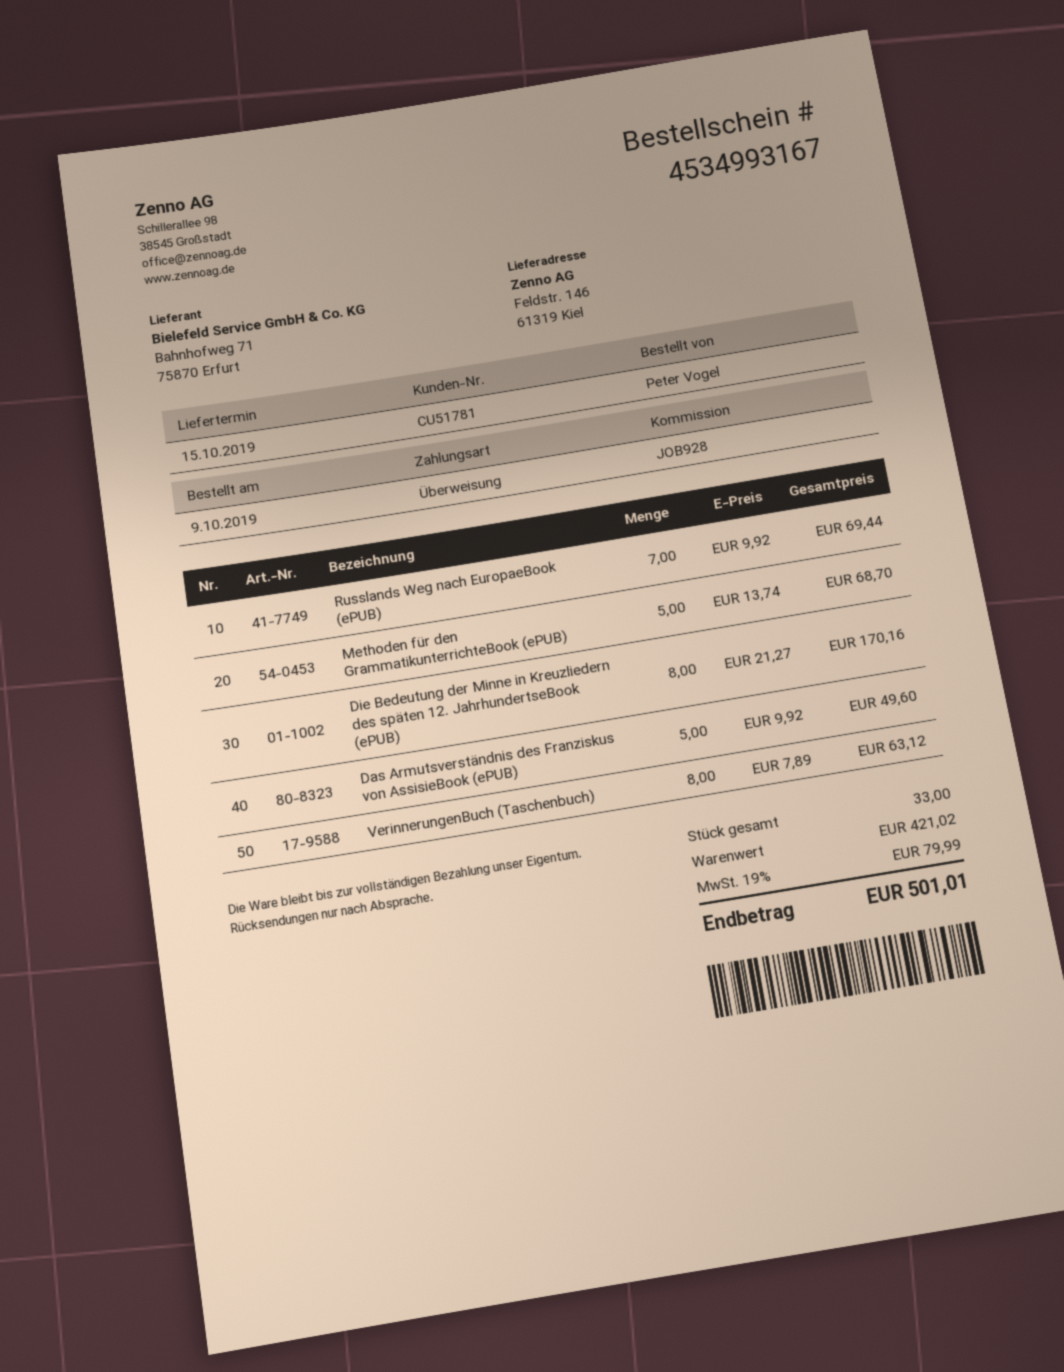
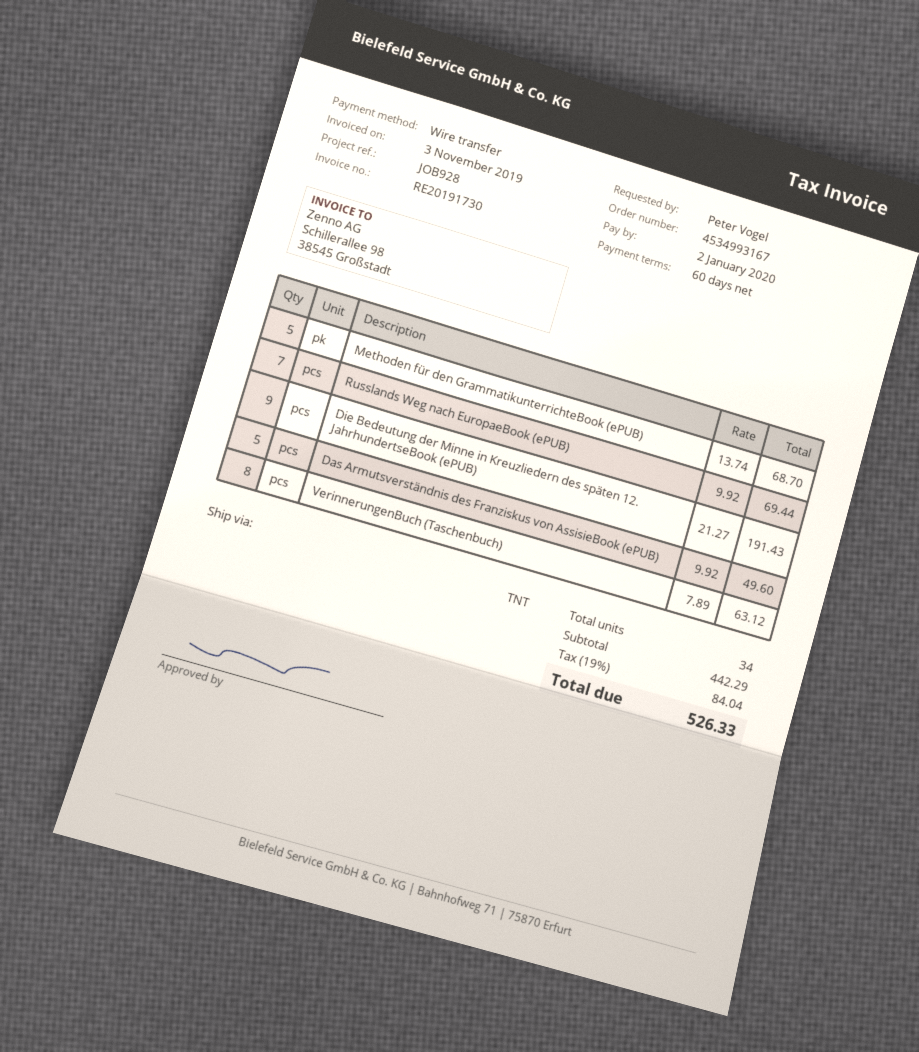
Die Bedeutung der Minne in Kreuzliedern des späten 12. JahrhundertseBook (ePUB): 8 x 21.27 = 170.16 -> 9 x 21.27 = 191.43
total quantity: 33 -> 34
subtotal: 421.02 -> 442.29
tax: 19% = 79.99 -> 19% = 84.04
total: 501.01 -> 526.33

